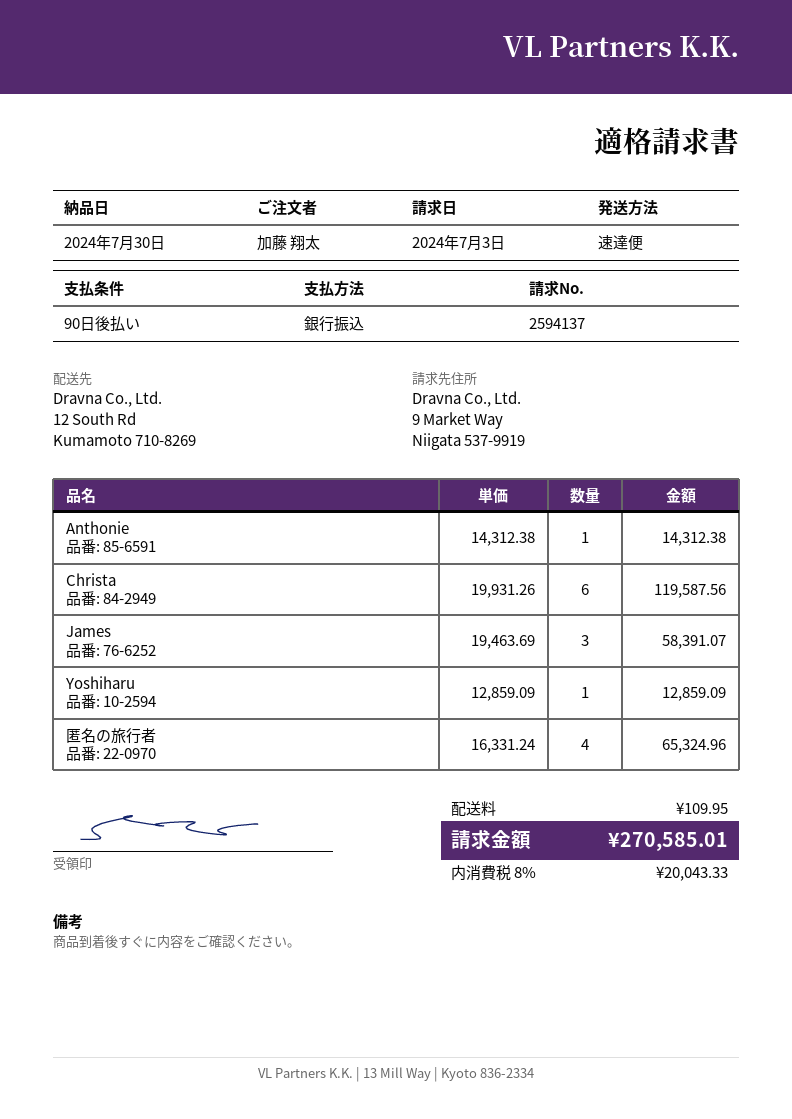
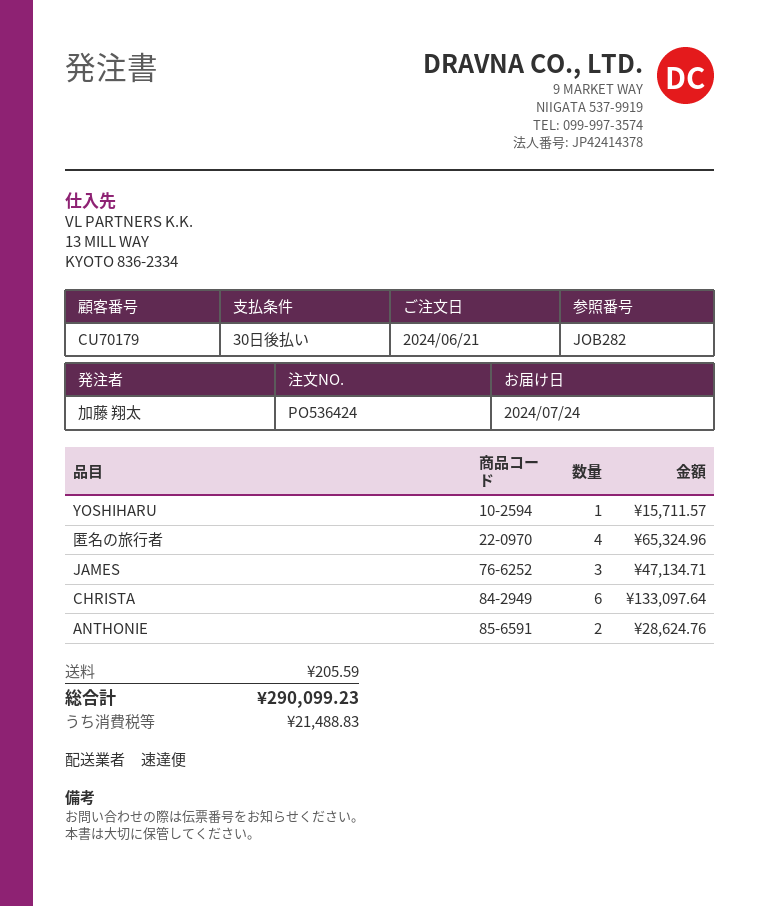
delivery date: 2024-07-30 -> 2024-07-24
payment terms: 90 days -> 30 days
Anthonie: 1 for 14312.38 -> 2 for 28624.76
Christa: 6 for 119587.56 -> 6 for 133097.64
James: 3 for 58391.07 -> 3 for 47134.71
Yoshiharu: 1 for 12859.09 -> 1 for 15711.57
shipping: 109.95 -> 205.59
tax: 20043.33 -> 21488.83
total: 270585.01 -> 290099.23

